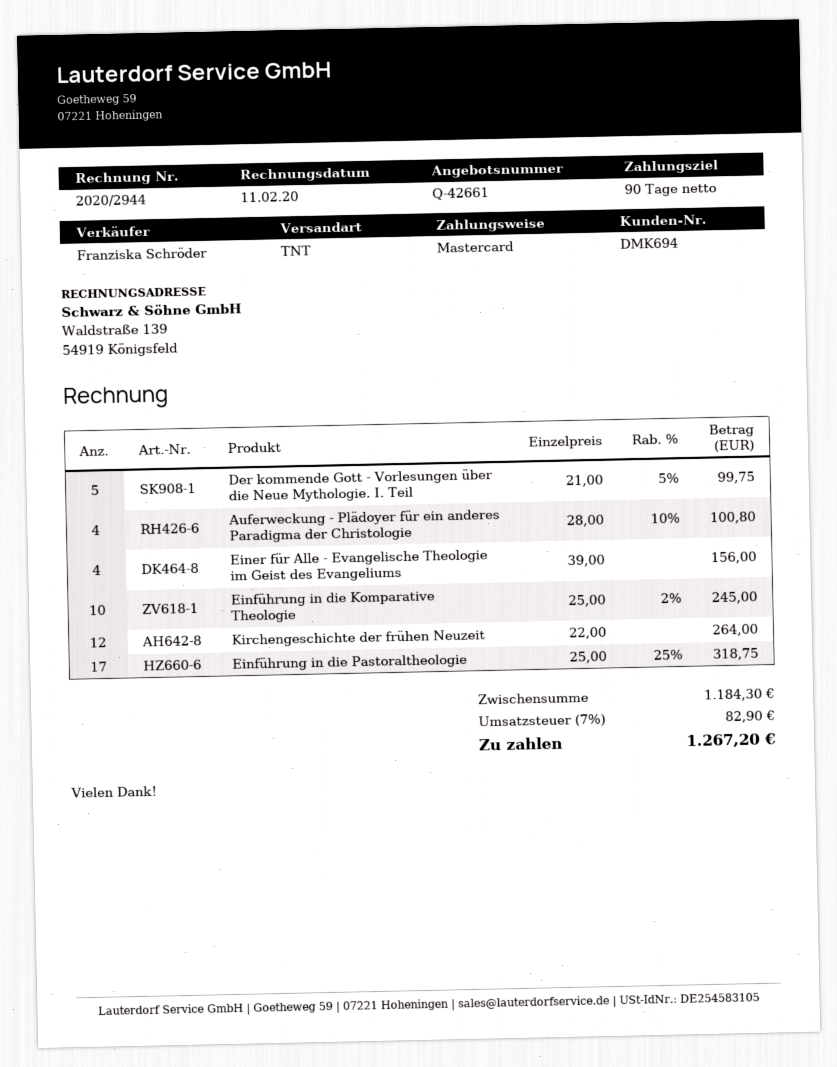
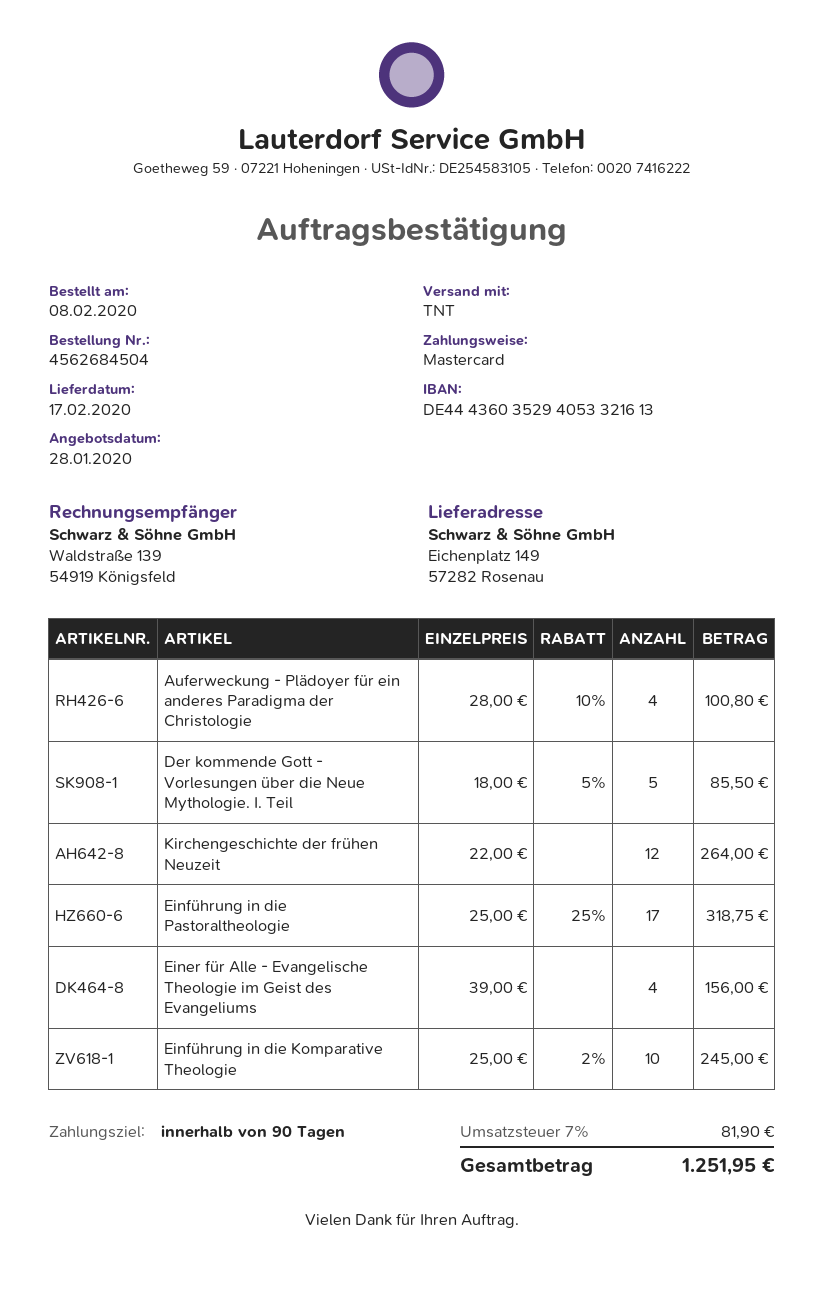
Der kommende Gott - Vorlesungen über die Neue Mythologie. I. Teil: 5 x 21.00 - 5% = 99.75 -> 5 x 18.00 - 5% = 85.50
tax: 7% = 82.90 -> 7% = 81.90
total: 1267.20 -> 1251.95

